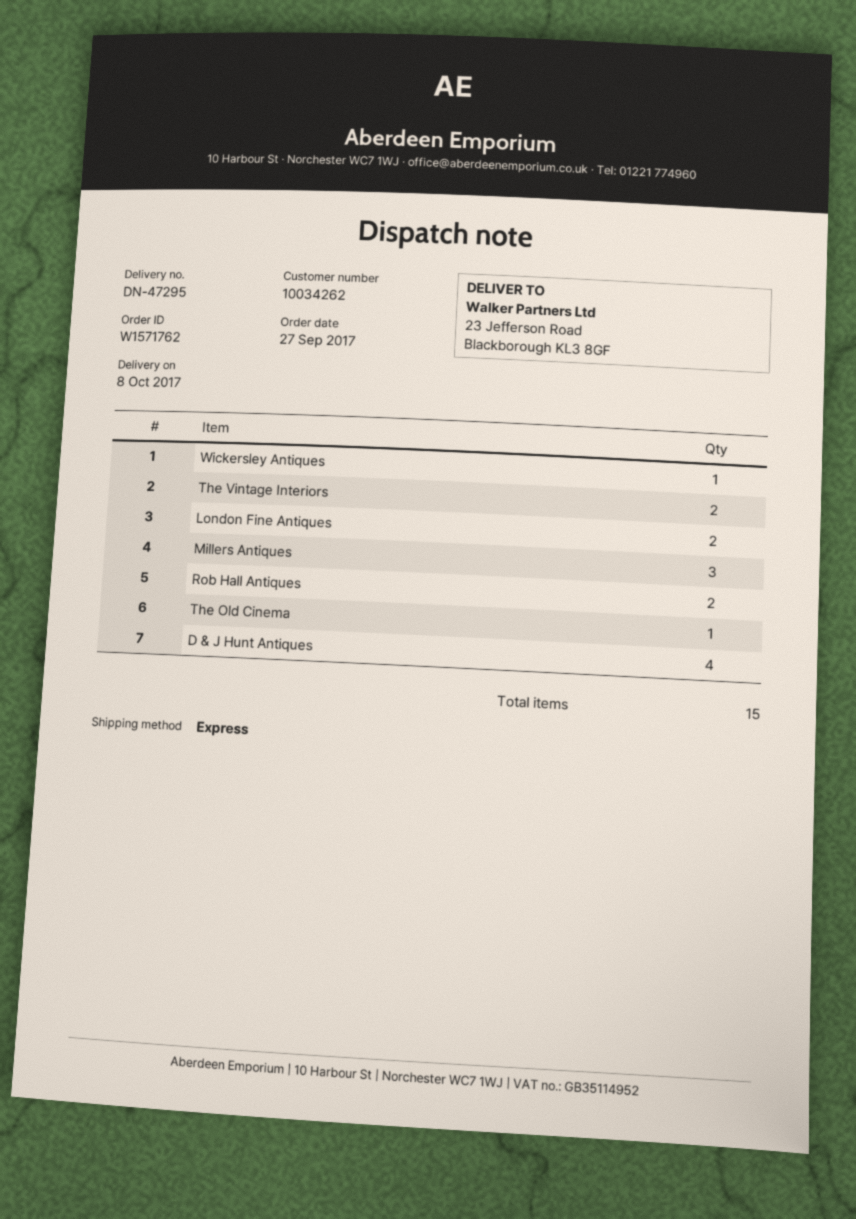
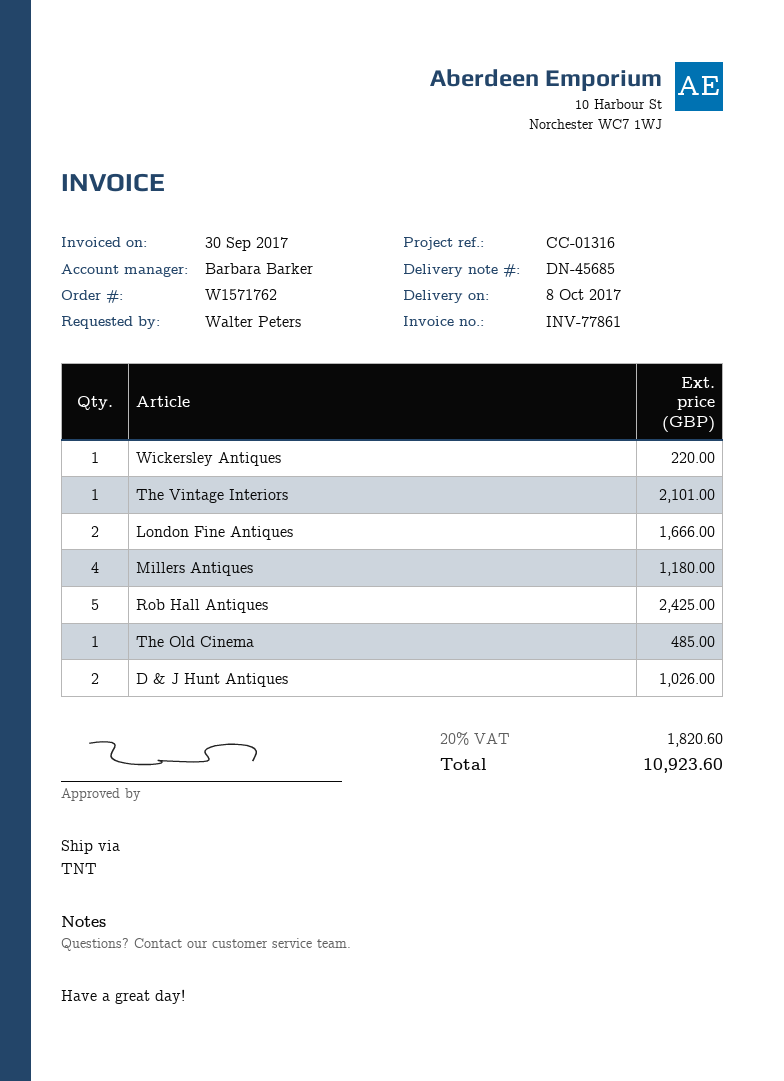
delivery note number: DN-47295 -> DN-45685
shipping method: express -> TNT
The Vintage Interiors: 2 -> 1
Millers Antiques: 3 -> 4
Rob Hall Antiques: 2 -> 5
D & J Hunt Antiques: 4 -> 2

